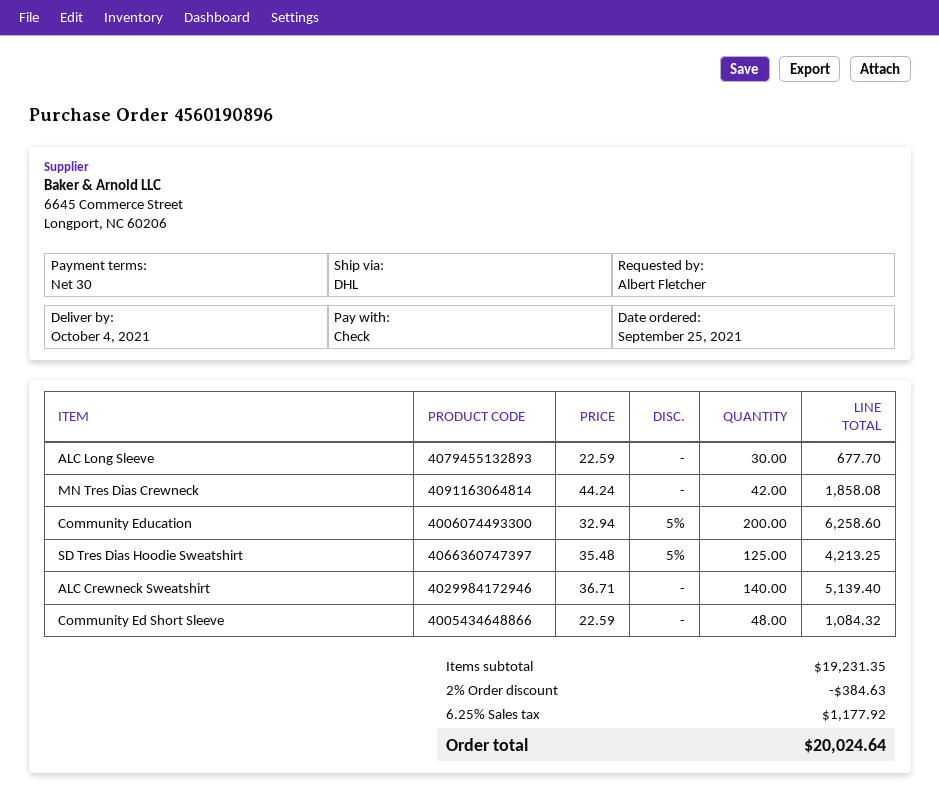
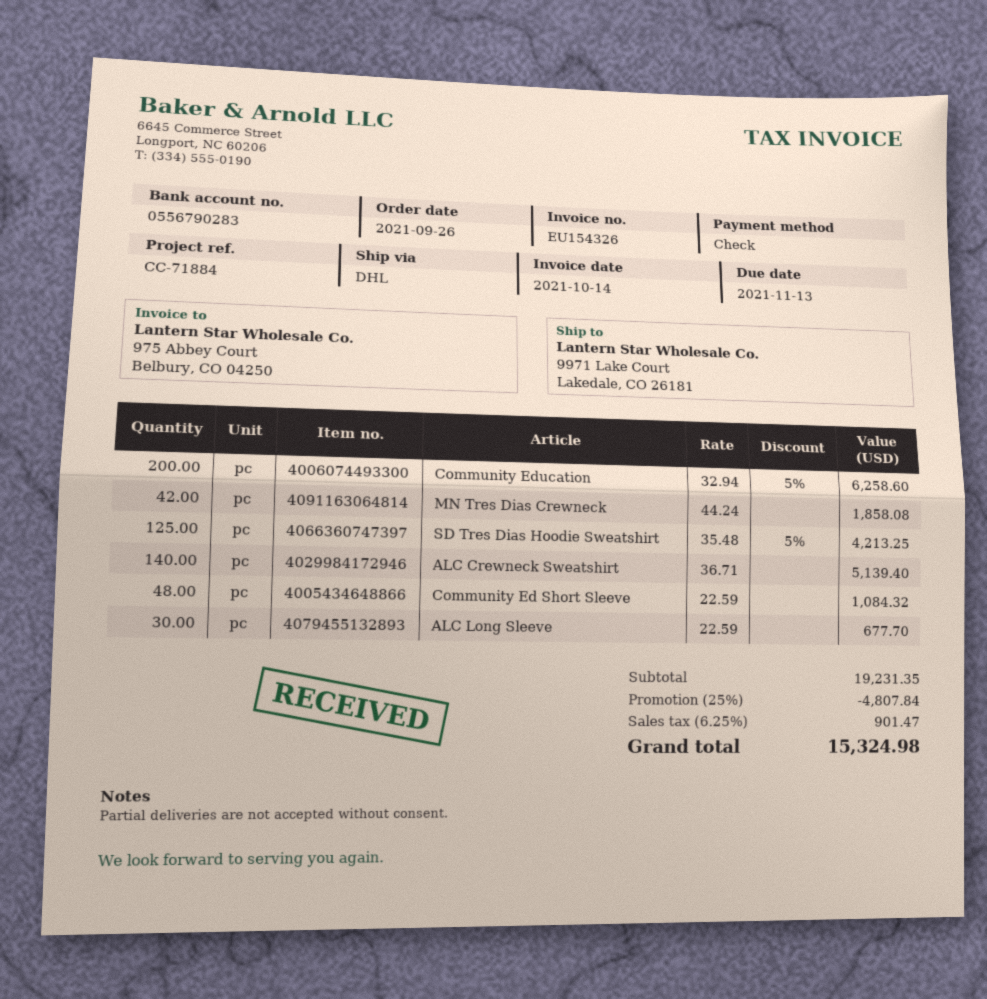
order date: 2021-09-25 -> 2021-09-26
discount: 2% = 384.63 -> 25% = 4807.84
tax: 6.25% = 1177.92 -> 6.25% = 901.47
total: 20024.64 -> 15324.98

